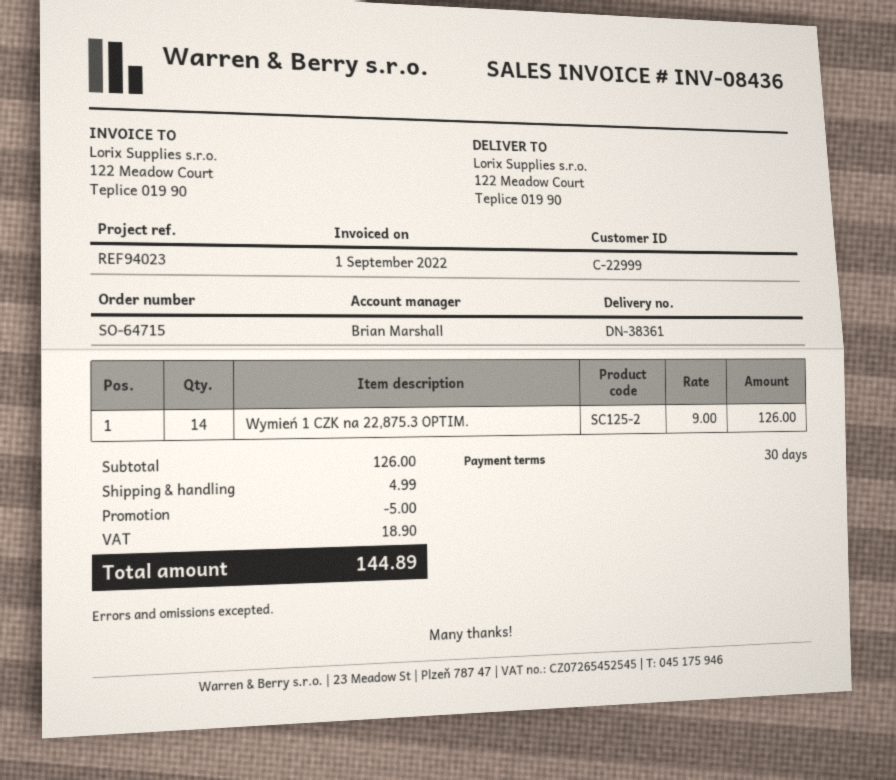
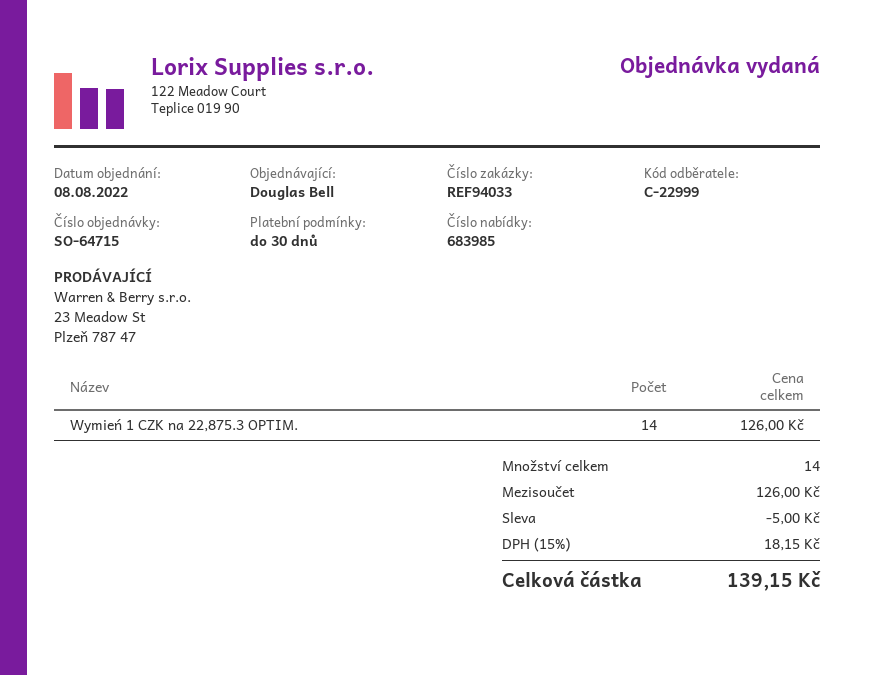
reference: REF94023 -> REF94033
shipping: 4.99 -> none
tax: 18.90 -> 18.15
total: 144.89 -> 139.15

